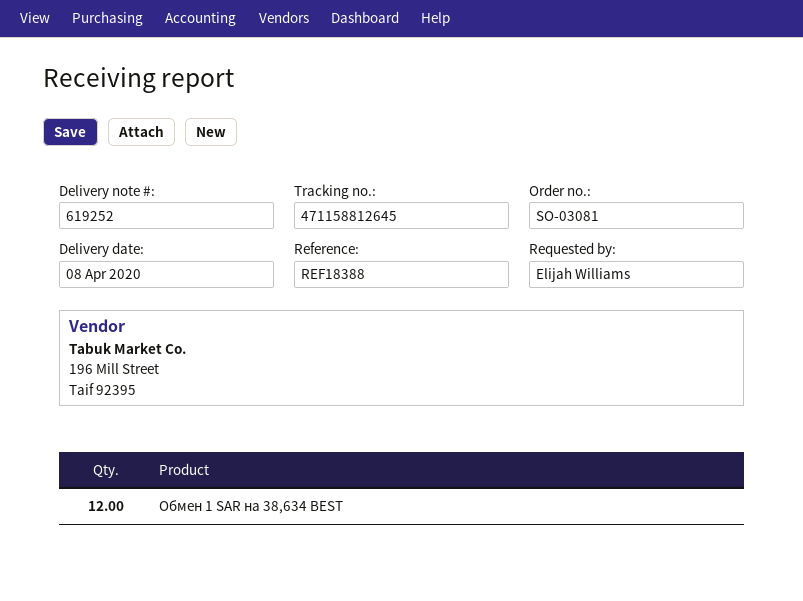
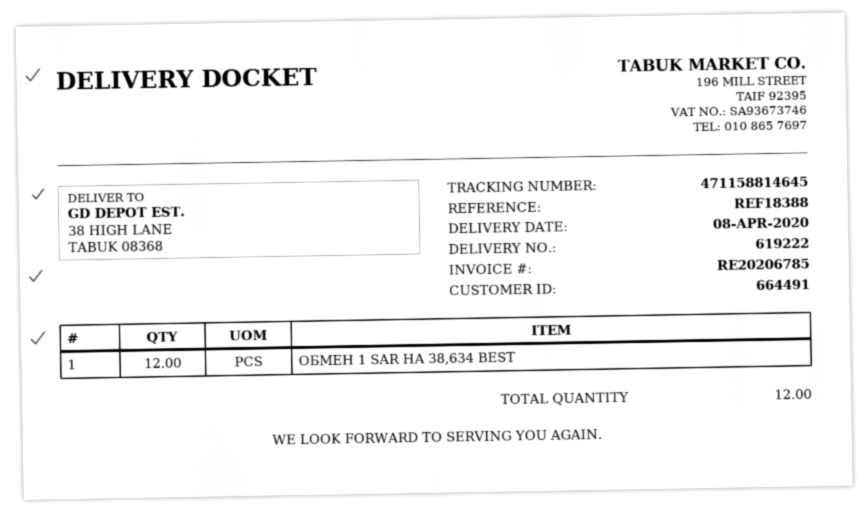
delivery note number: 619252 -> 619222
tracking number: 471158812645 -> 471158814645

